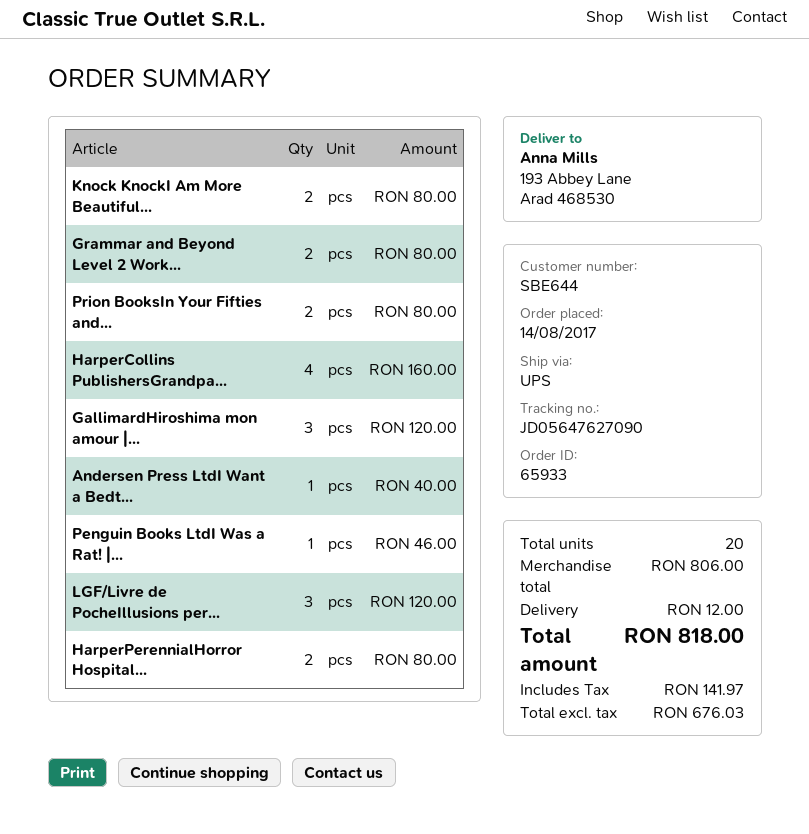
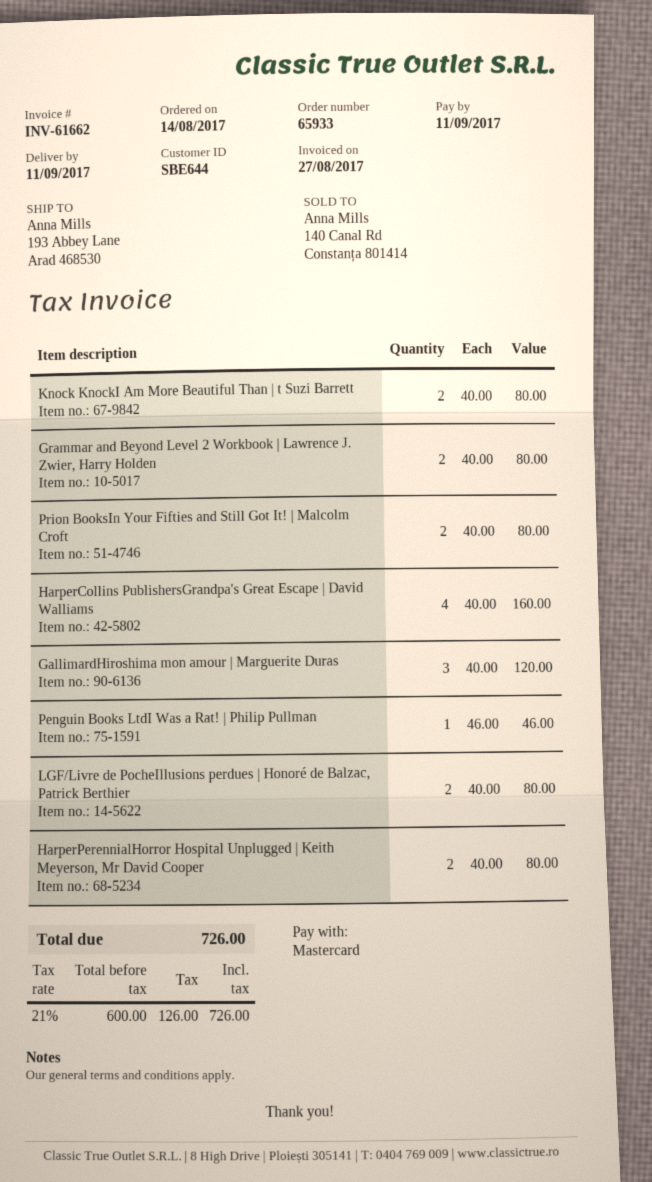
Andersen Press LtdI Want a Bedt...: 1 for 40.00 -> none
LGF/Livre de PocheIllusions per...: 3 for 120.00 -> 2 for 80.00
shipping: 12.00 -> none
net: 676.03 -> 600.00
tax: 141.97 -> 126.00
total: 818.00 -> 726.00

